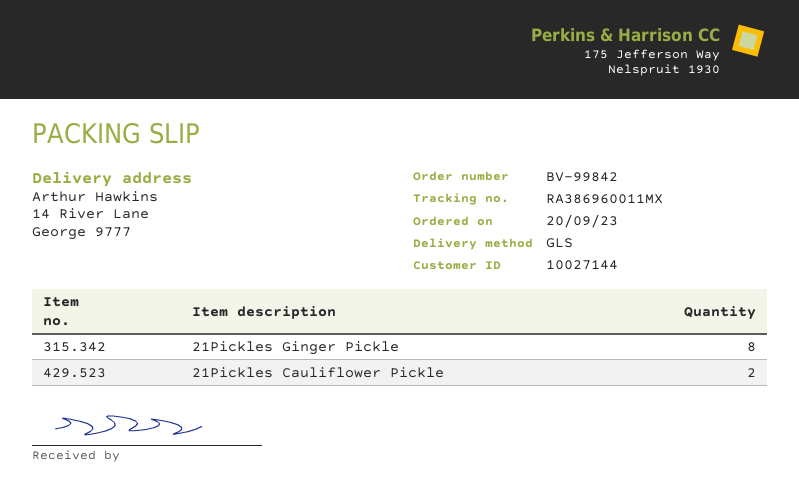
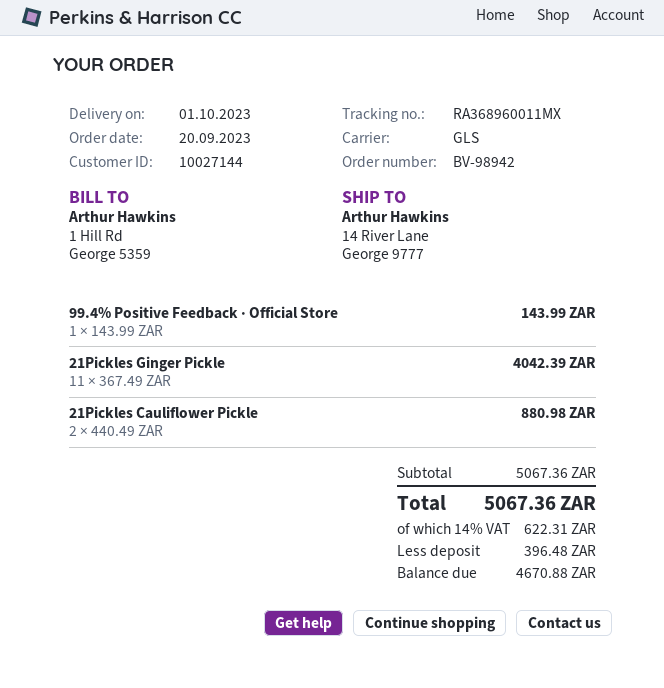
order number: BV-99842 -> BV-98942
tracking number: RA386960011MX -> RA368960011MX
21Pickles Ginger Pickle: 8 -> 11
99.4% Positive Feedback · Official Store: none -> 1

